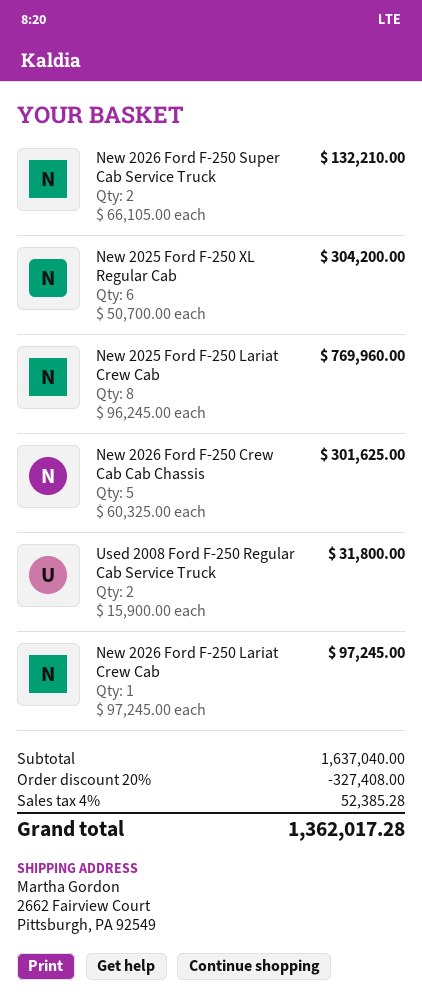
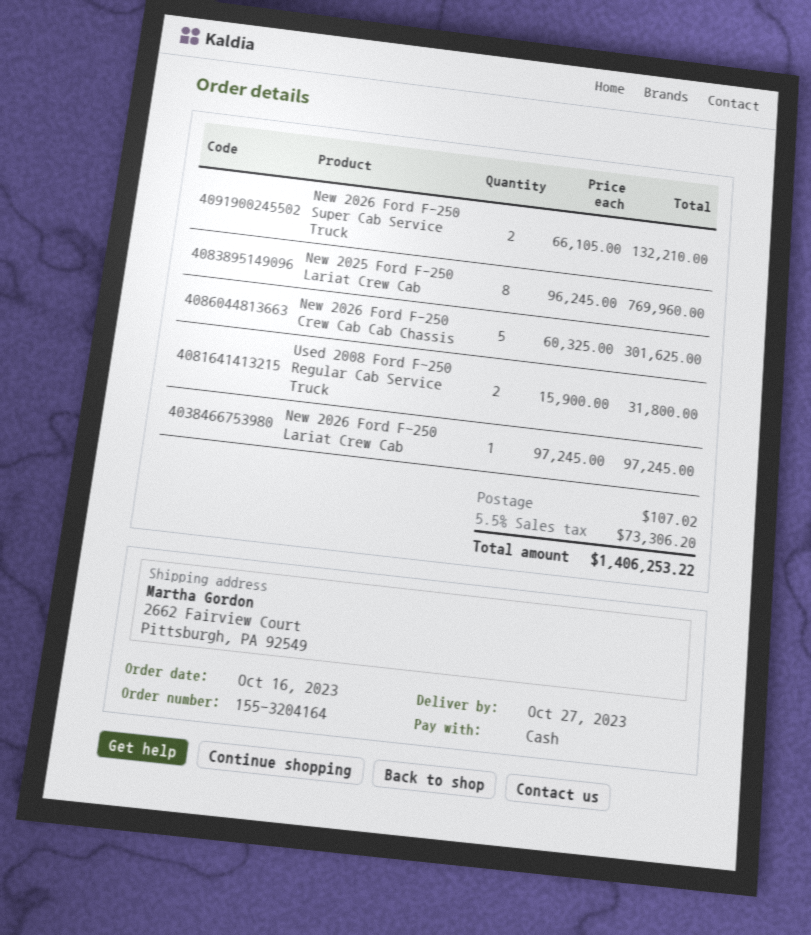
New 2025 Ford F-250 XL Regular Cab: 6 x 50700.00 = 304200.00 -> none
discount: 20% = 327408.00 -> none
shipping: none -> 107.02
tax: 4% = 52385.28 -> 5.5% = 73306.20
total: 1362017.28 -> 1406253.22

